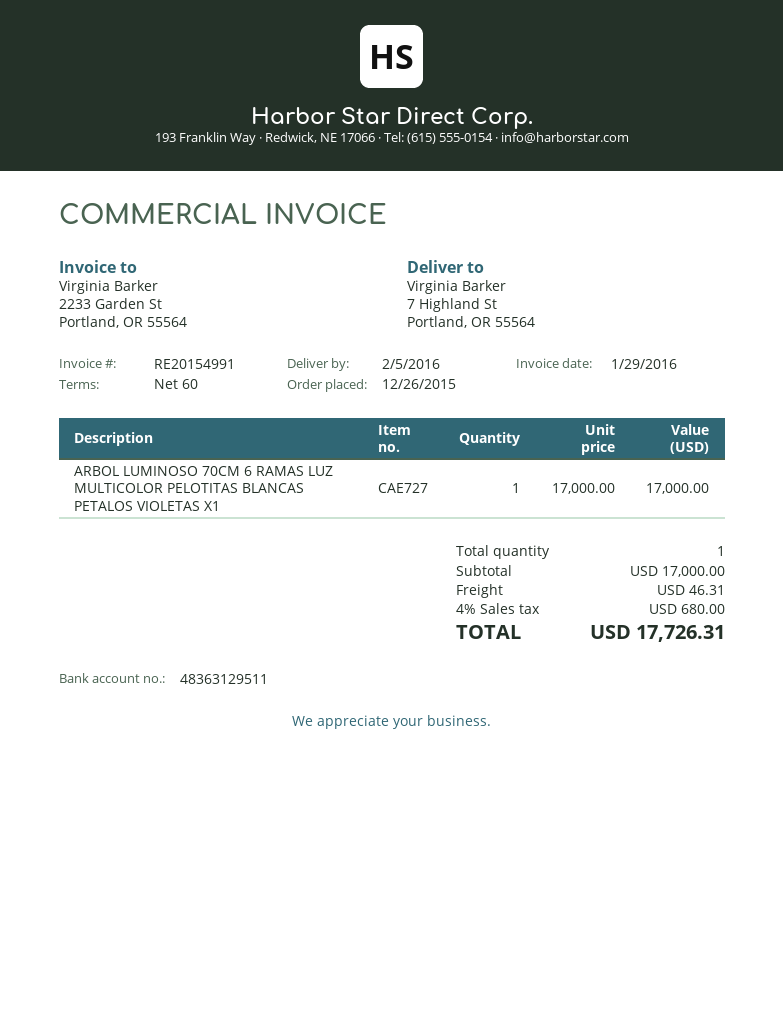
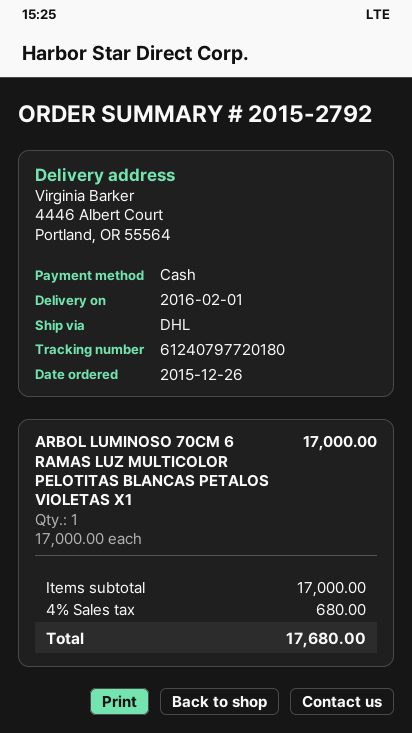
delivery date: 2016-02-05 -> 2016-02-01
ship to: 7 Highland St, Portland, OR 55564 -> 4446 Albert Court, Portland, OR 55564
shipping: 46.31 -> none
total: 17726.31 -> 17680.00

